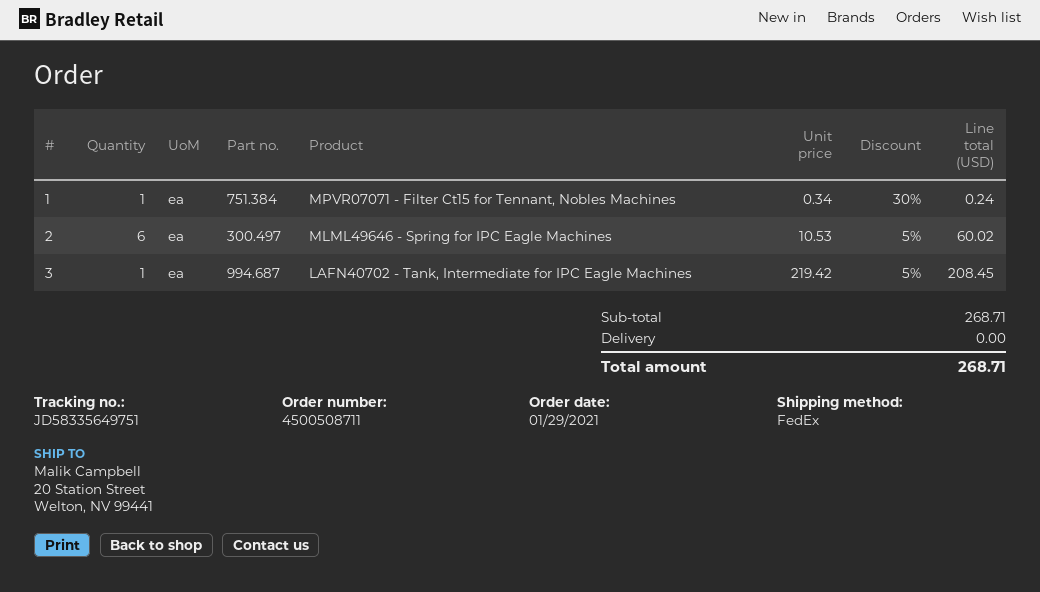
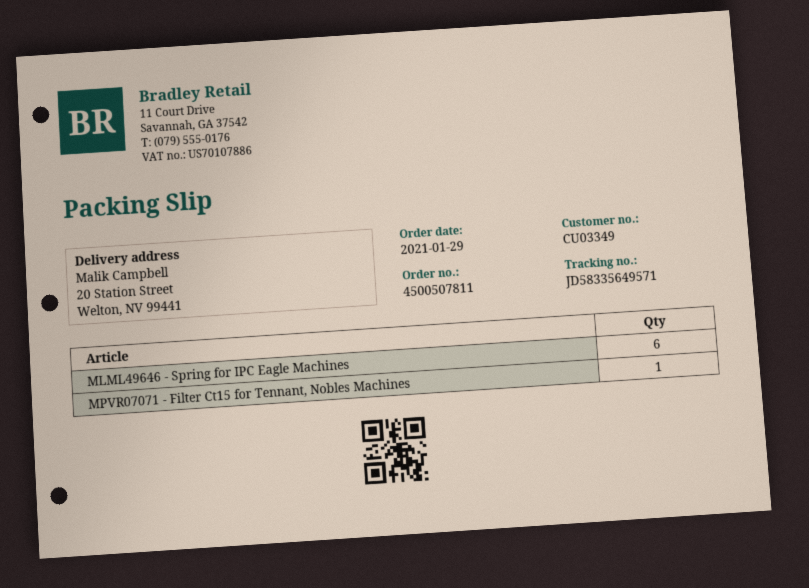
order number: 4500508711 -> 4500507811
tracking number: JD58335649751 -> JD58335649571
LAFN40702 - Tank, Intermediate for IPC Eagle Machines: 1 -> none

